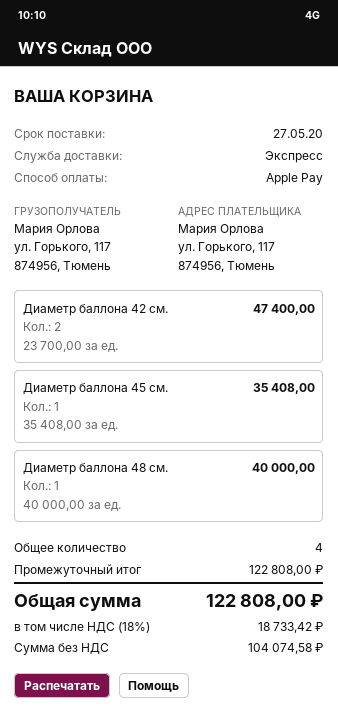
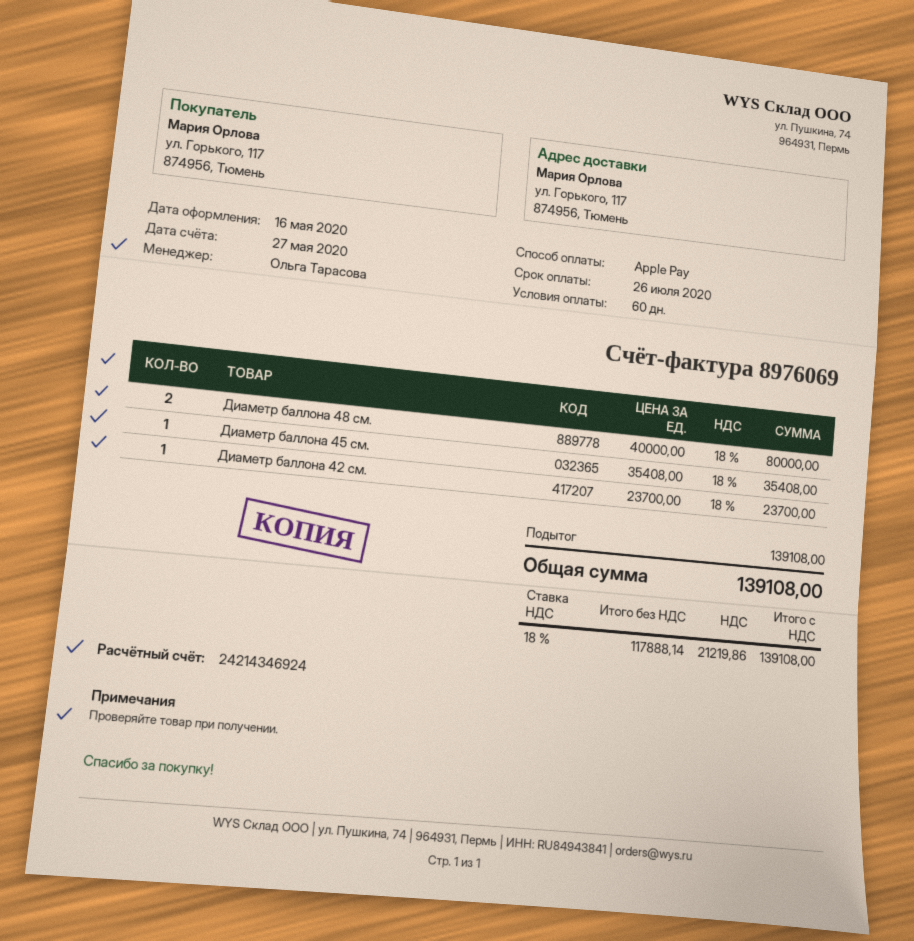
Диаметр баллона 42 см.: 2 x 23700.00 = 47400.00 -> 1 x 23700.00 = 23700.00
Диаметр баллона 48 см.: 1 x 40000.00 = 40000.00 -> 2 x 40000.00 = 80000.00
subtotal: 122808.00 -> 139108.00
net: 104074.58 -> 117888.14
tax: 18% = 18733.42 -> 18% = 21219.86
total: 122808.00 -> 139108.00

